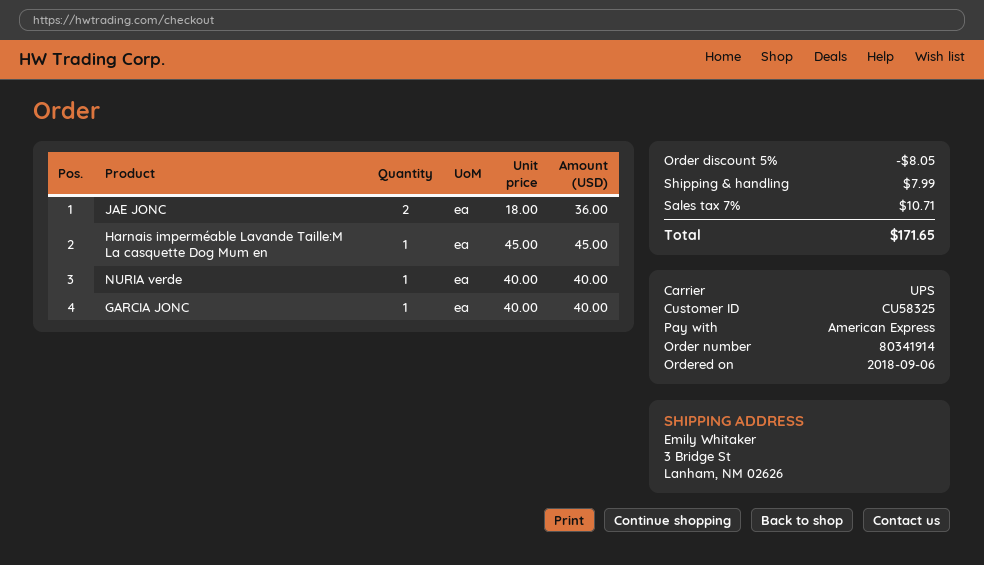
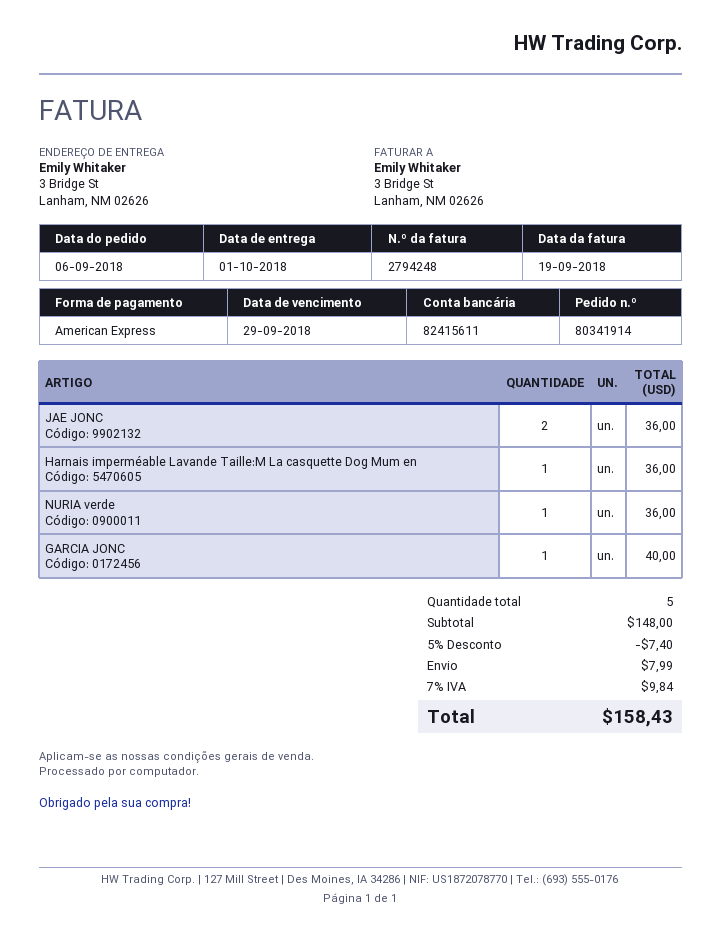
Harnais imperméable Lavande Taille:M La casquette Dog Mum en: 1 for 45.00 -> 1 for 36.00
NURIA verde: 1 for 40.00 -> 1 for 36.00
discount: 5% = 8.05 -> 5% = 7.40
tax: 7% = 10.71 -> 7% = 9.84
total: 171.65 -> 158.43

